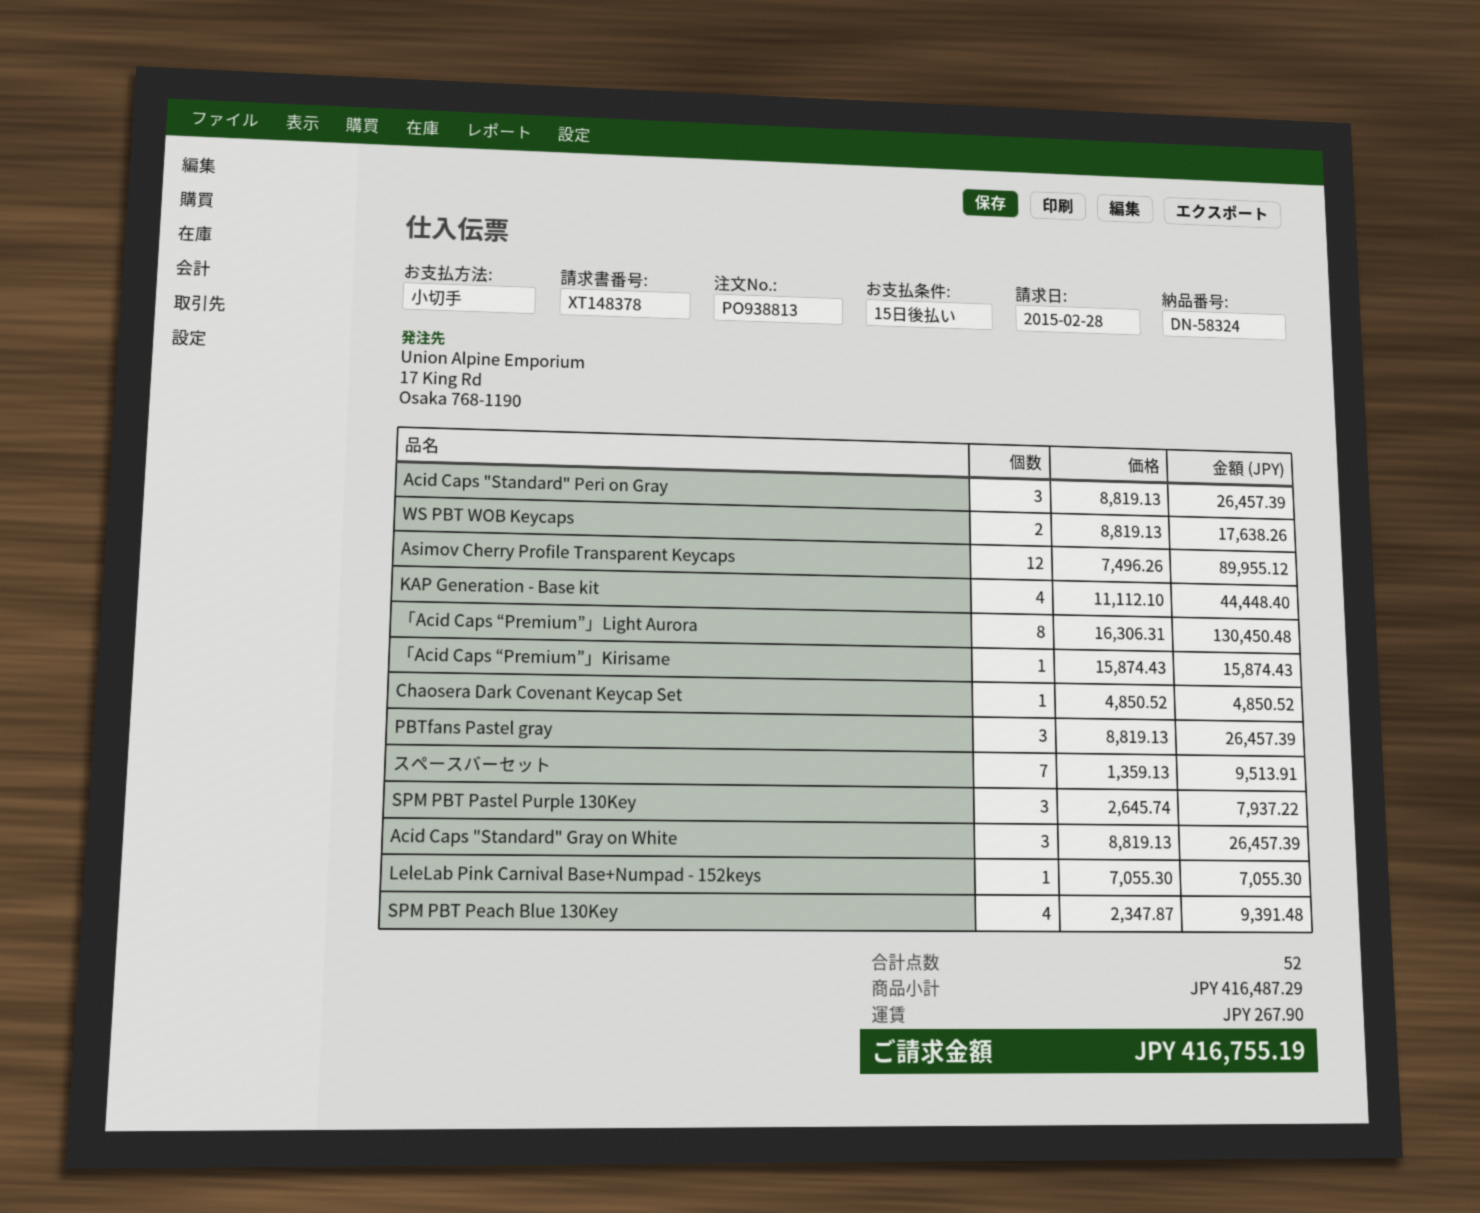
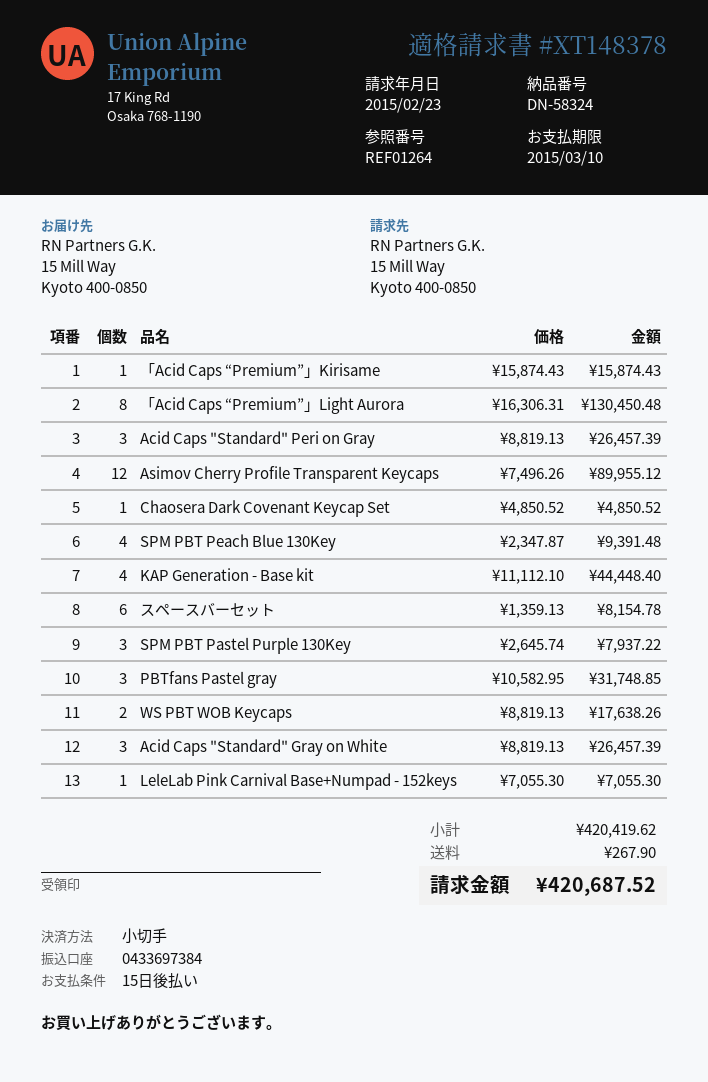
invoice date: 2015-02-28 -> 2015-02-23
PBTfans Pastel gray: 3 x 8819.13 = 26457.39 -> 3 x 10582.95 = 31748.85
スペースバーセット: 7 x 1359.13 = 9513.91 -> 6 x 1359.13 = 8154.78
subtotal: 416487.29 -> 420419.62
total: 416755.19 -> 420687.52

